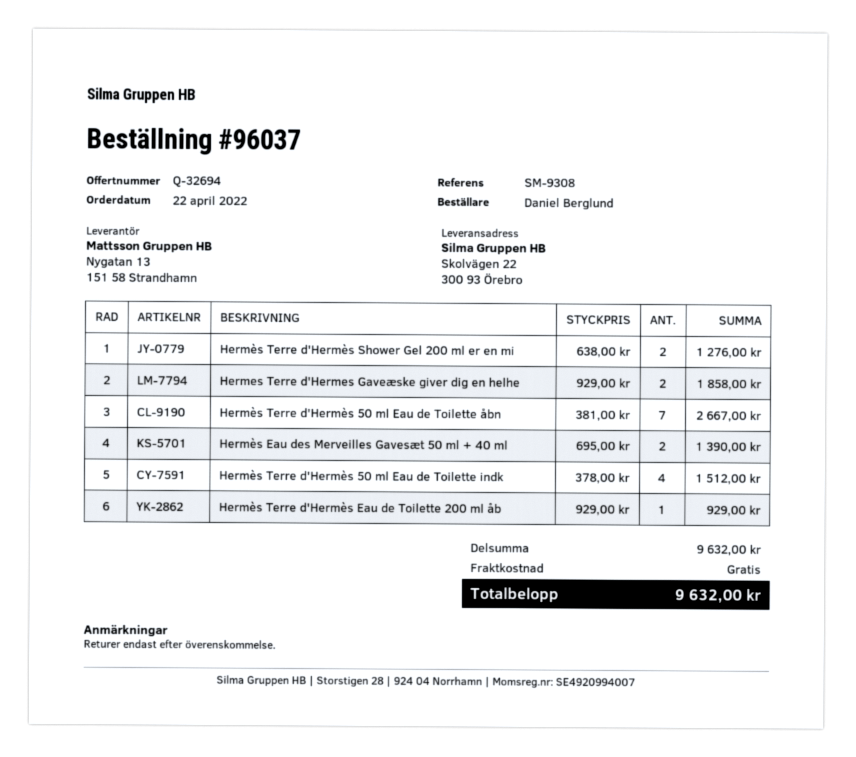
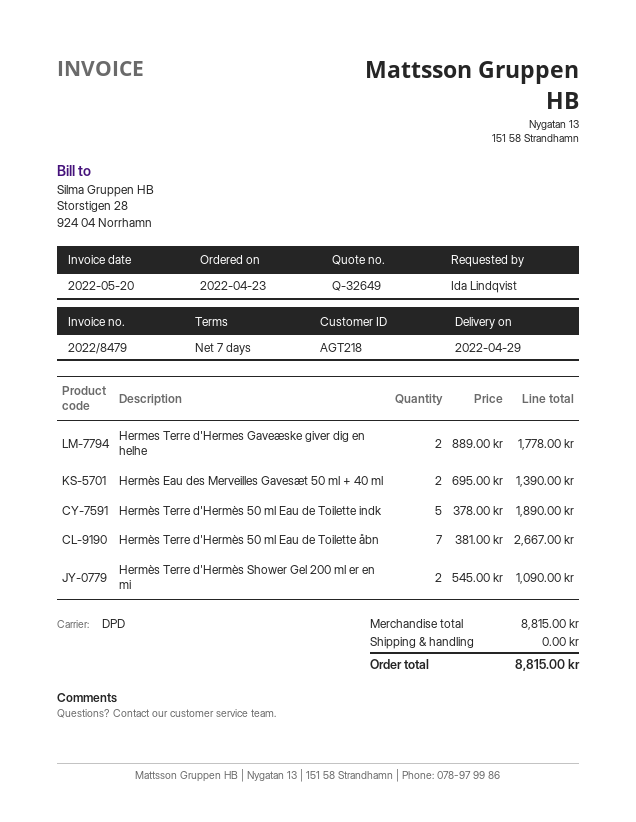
quote number: Q-32694 -> Q-32649
order date: 2022-04-22 -> 2022-04-23
ordered by: Daniel Berglund -> Ida Lindqvist
Hermès Terre d'Hermès Shower Gel 200 ml er en mi: 2 x 638.00 = 1276.00 -> 2 x 545.00 = 1090.00
Hermes Terre d'Hermes Gaveæske giver dig en helhe: 2 x 929.00 = 1858.00 -> 2 x 889.00 = 1778.00
Hermès Terre d'Hermès 50 ml Eau de Toilette indk: 4 x 378.00 = 1512.00 -> 5 x 378.00 = 1890.00
Hermès Terre d'Hermès Eau de Toilette 200 ml åb: 1 x 929.00 = 929.00 -> none
subtotal: 9632.00 -> 8815.00
total: 9632.00 -> 8815.00

